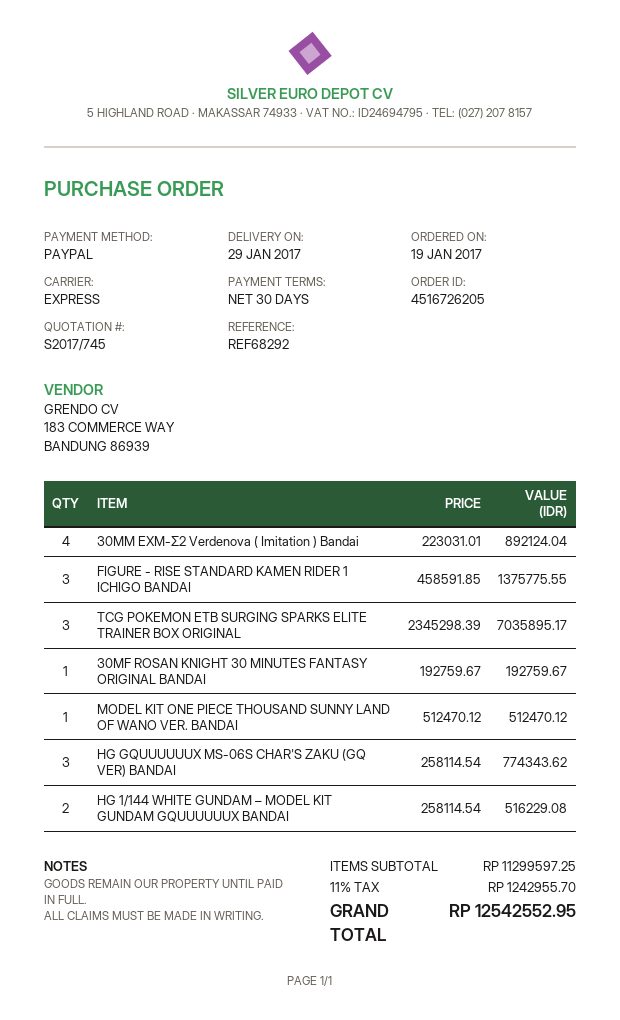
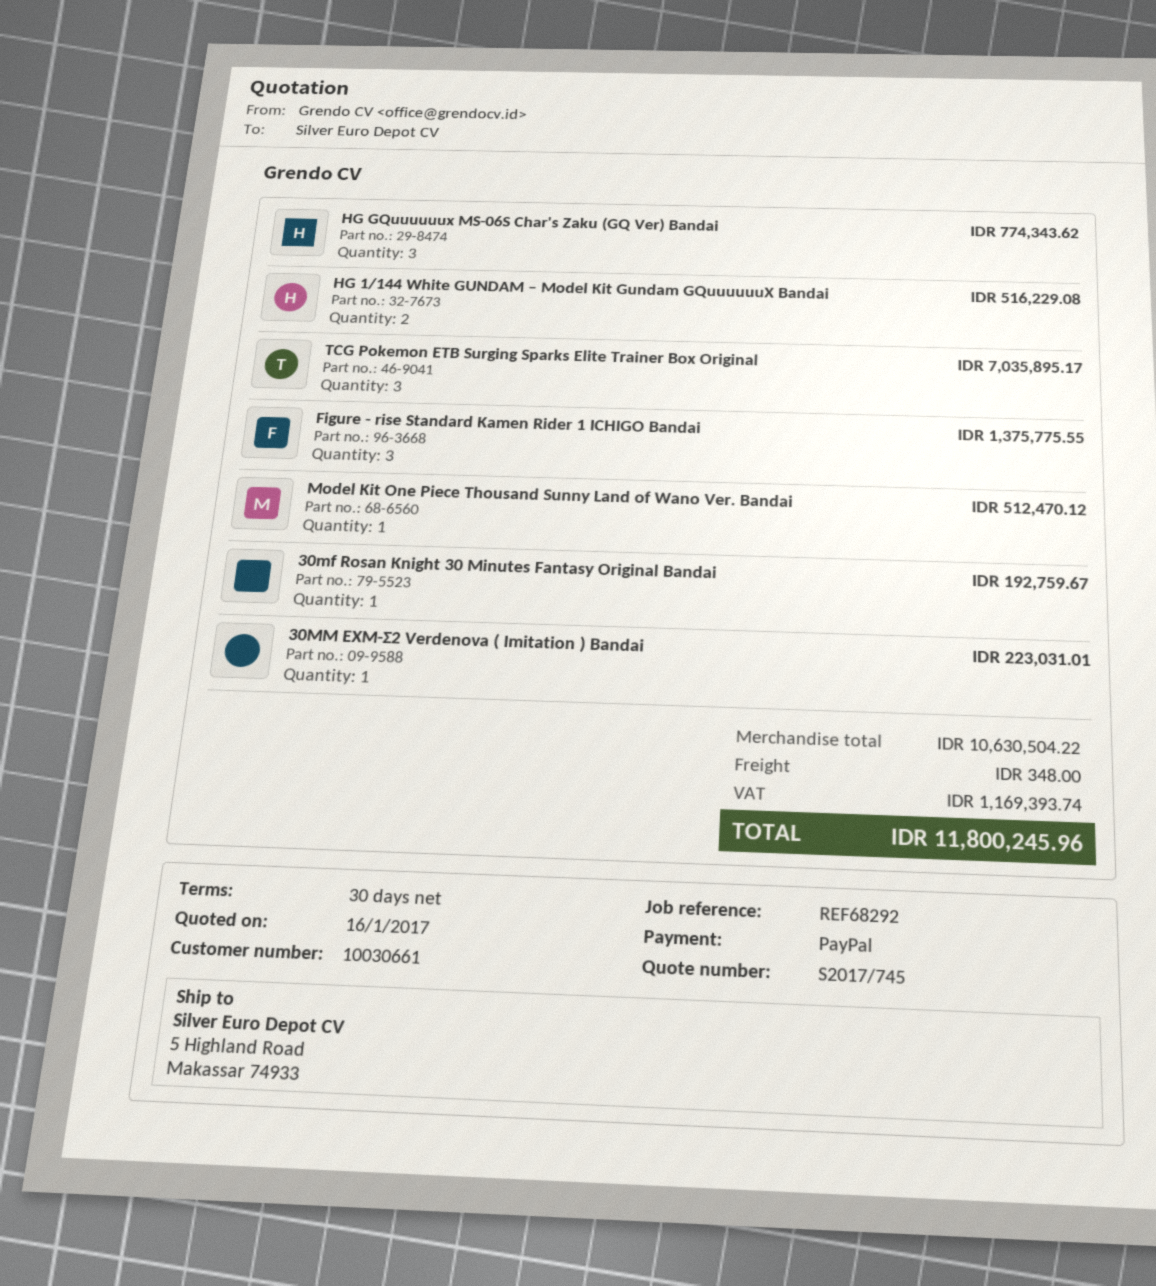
30MM EXM-Σ2 Verdenova ( Imitation ) Bandai: 4 for 892124.04 -> 1 for 223031.01
subtotal: 11299597.25 -> 10630504.22
shipping: none -> 348.00
tax: 1242955.70 -> 1169393.74
total: 12542552.95 -> 11800245.96

